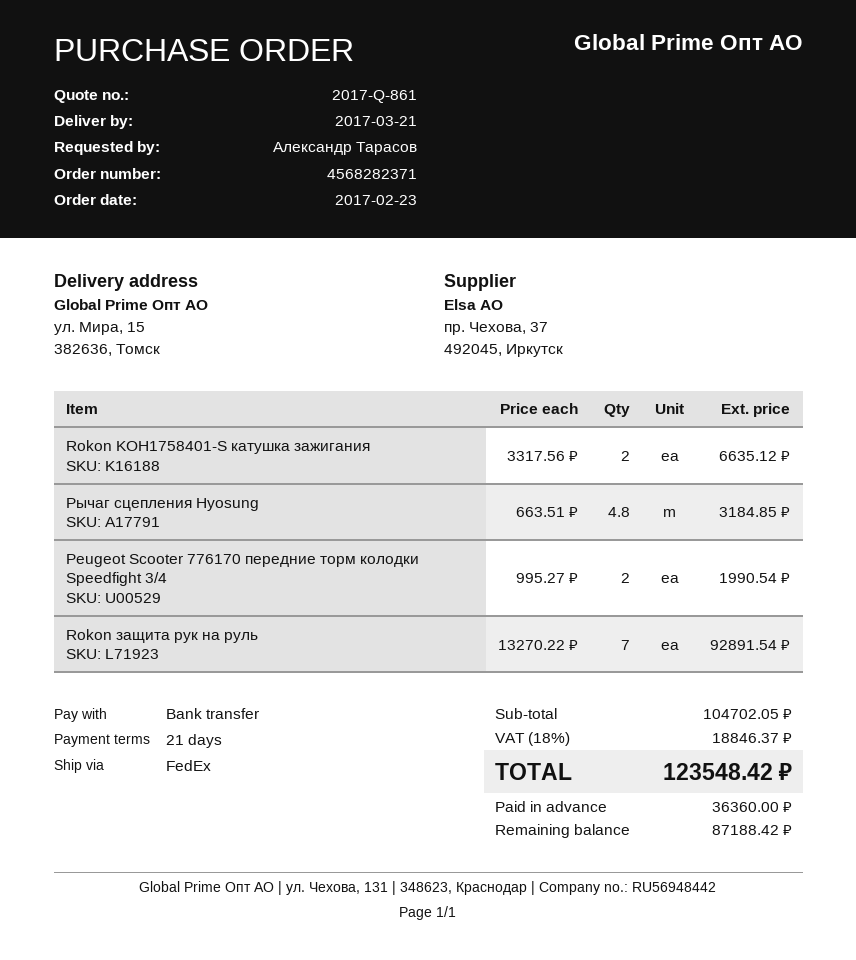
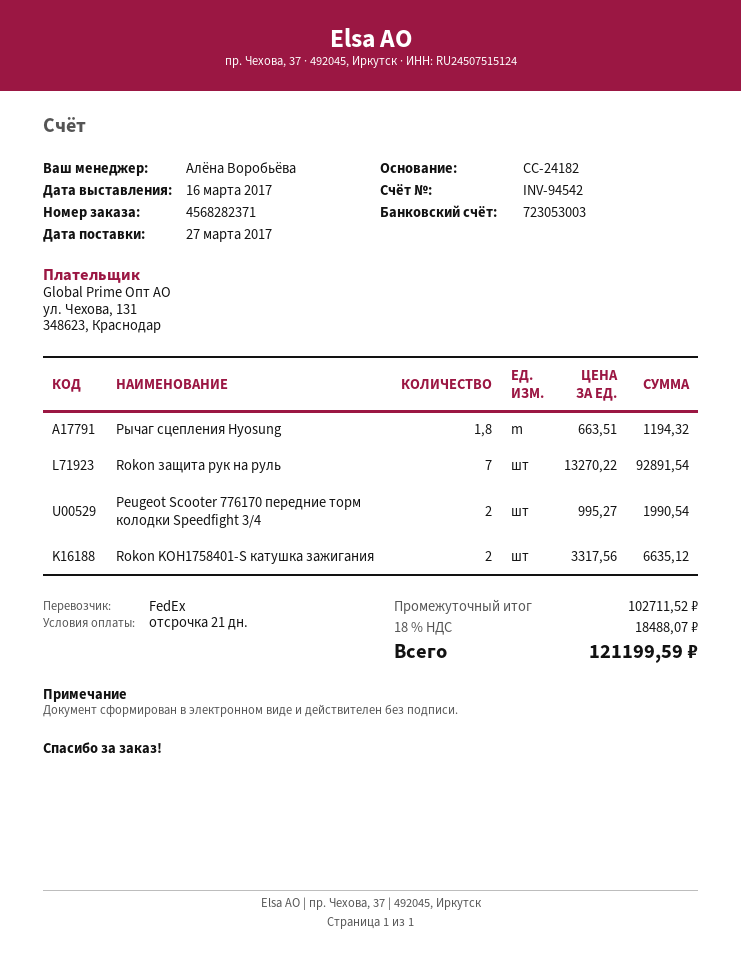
delivery date: 2017-03-21 -> 2017-03-27
Рычаг сцепления Hyosung: 4.8 x 663.51 = 3184.85 -> 1.8 x 663.51 = 1194.32
subtotal: 104702.05 -> 102711.52
tax: 18% = 18846.37 -> 18% = 18488.07
total: 123548.42 -> 121199.59

